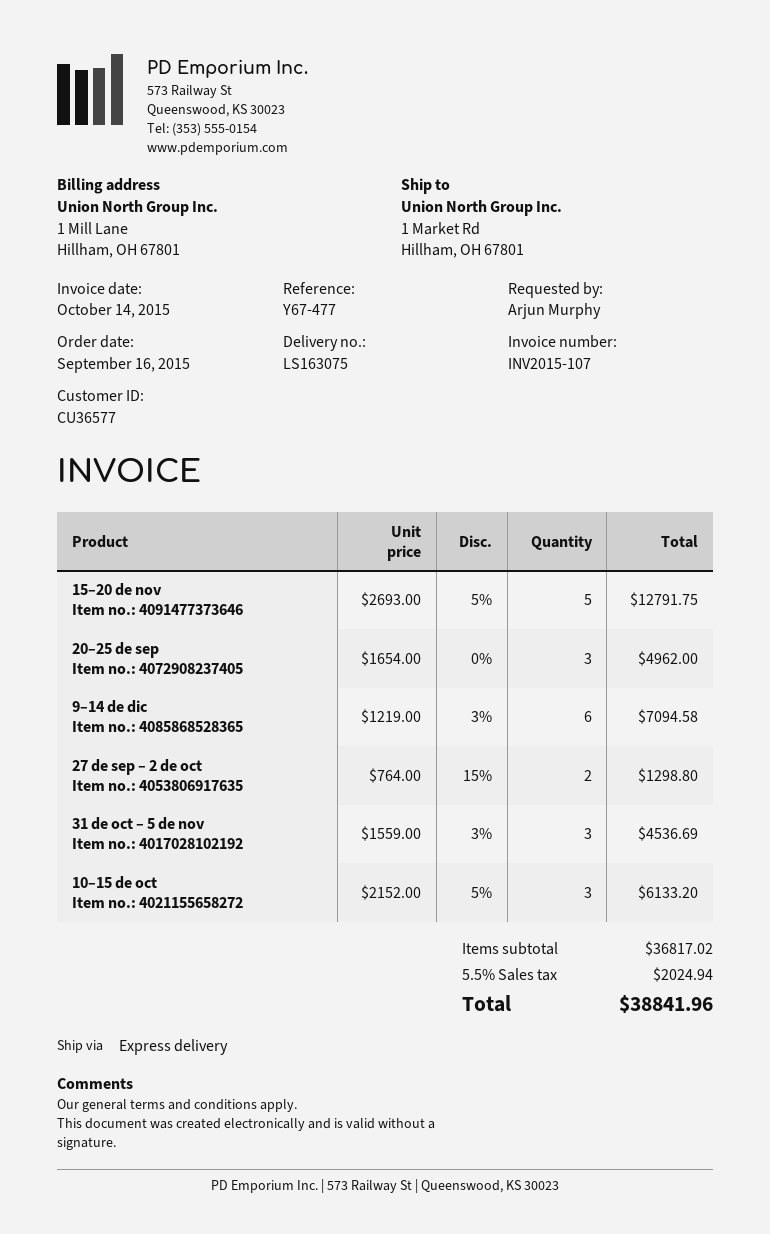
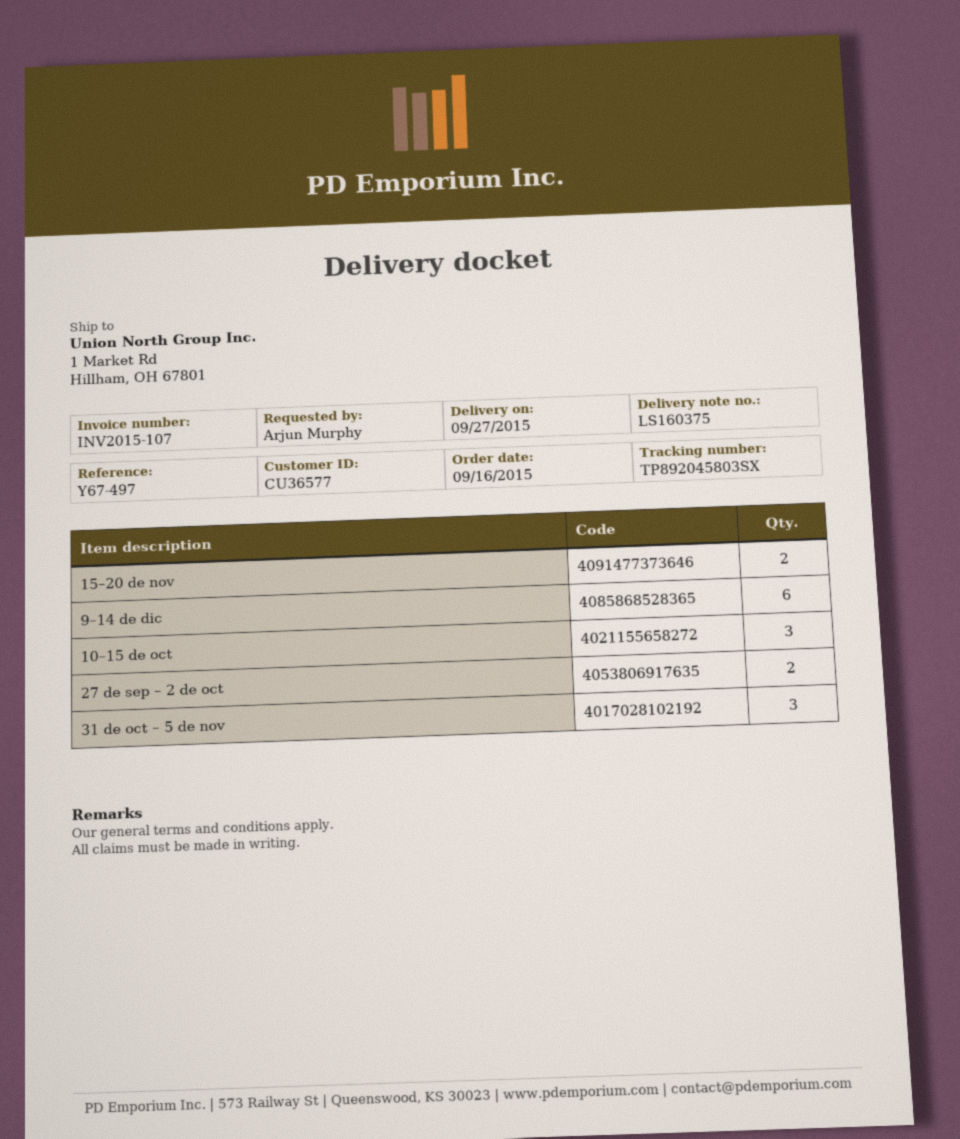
delivery note number: LS163075 -> LS160375
reference: Y67-477 -> Y67-497
15–20 de nov: 5 -> 2
20–25 de sep: 3 -> none

